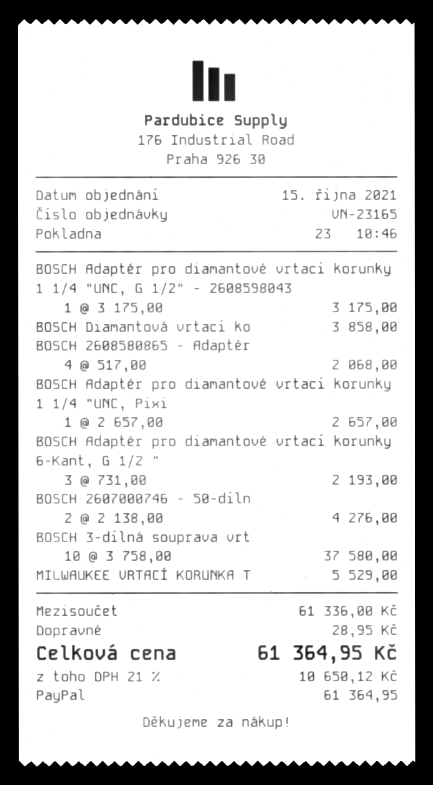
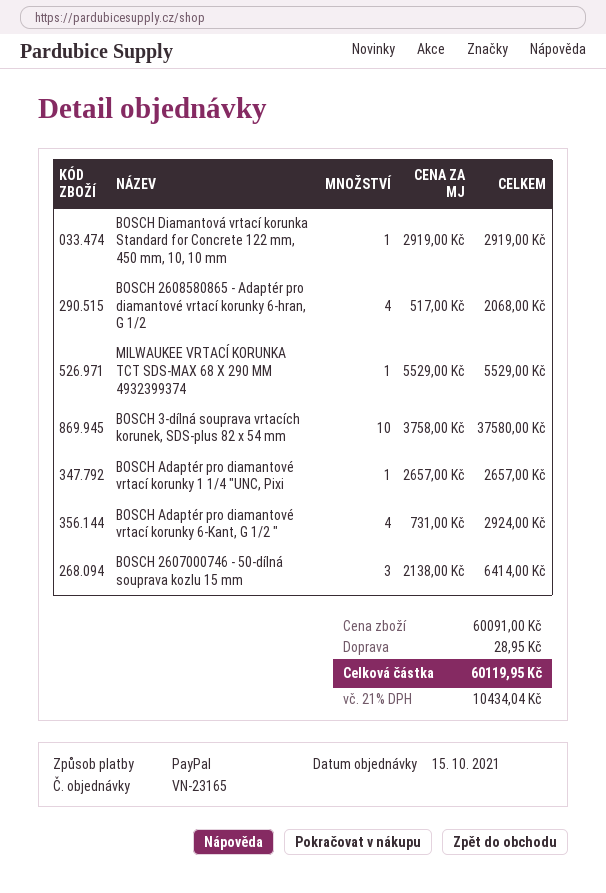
BOSCH Adaptér pro diamantové vrtací korunky 1 1/4 "UNC, G 1/2" - 2608598043: 1 x 3175.00 = 3175.00 -> none
BOSCH Diamantová vrtací ko: 1 x 3858.00 = 3858.00 -> 1 x 2919.00 = 2919.00
BOSCH Adaptér pro diamantové vrtací korunky 6-Kant, G 1/2 ": 3 x 731.00 = 2193.00 -> 4 x 731.00 = 2924.00
BOSCH 2607000746 - 50-díln: 2 x 2138.00 = 4276.00 -> 3 x 2138.00 = 6414.00
subtotal: 61336.00 -> 60091.00
tax: 21% = 10650.12 -> 21% = 10434.04
total: 61364.95 -> 60119.95

